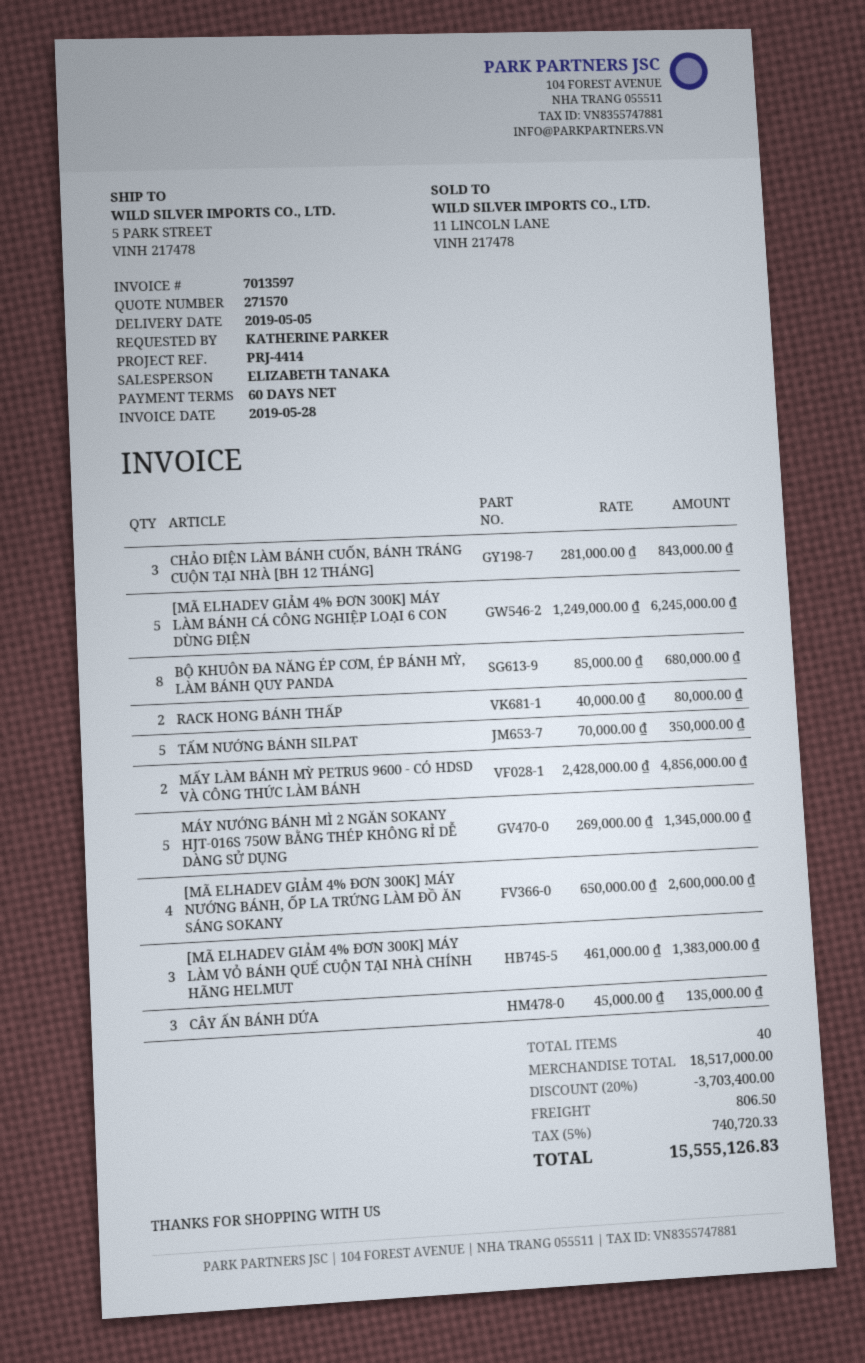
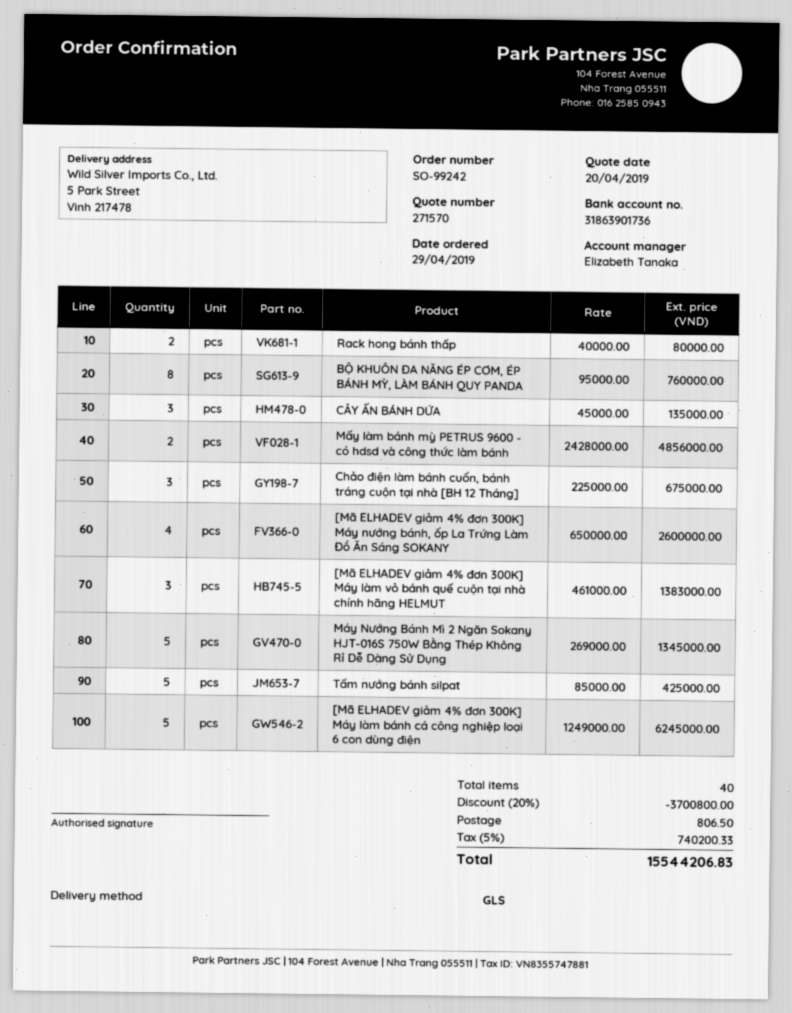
CHẢO ĐIỆN LÀM BÁNH CUỐN, BÁNH TRÁNG CUỘN TẠI NHÀ [BH 12 THÁNG]: 3 x 281000.00 = 843000.00 -> 3 x 225000.00 = 675000.00
BỘ KHUÔN ĐA NĂNG ÉP CƠM, ÉP BÁNH MỲ, LÀM BÁNH QUY PANDA: 8 x 85000.00 = 680000.00 -> 8 x 95000.00 = 760000.00
TẤM NƯỚNG BÁNH SILPAT: 5 x 70000.00 = 350000.00 -> 5 x 85000.00 = 425000.00
discount: 20% = 3703400.00 -> 20% = 3700800.00
tax: 5% = 740720.33 -> 5% = 740200.33
total: 15555126.83 -> 15544206.83

